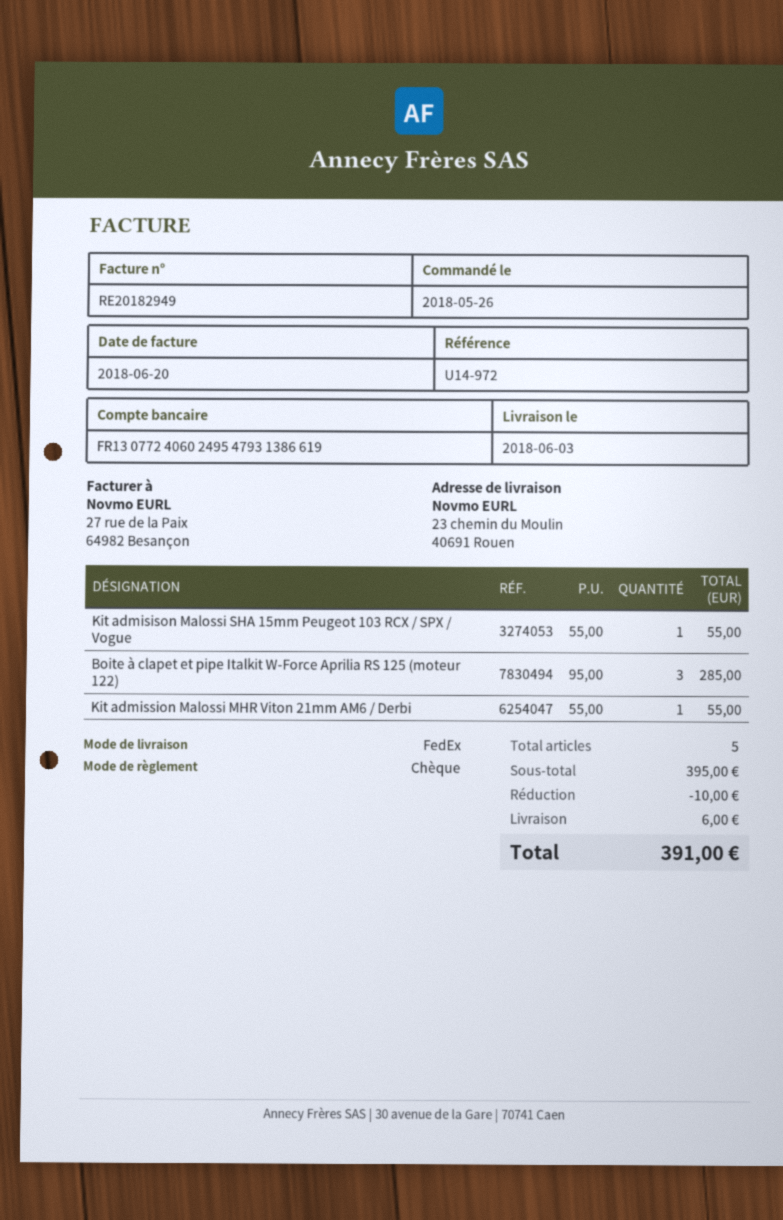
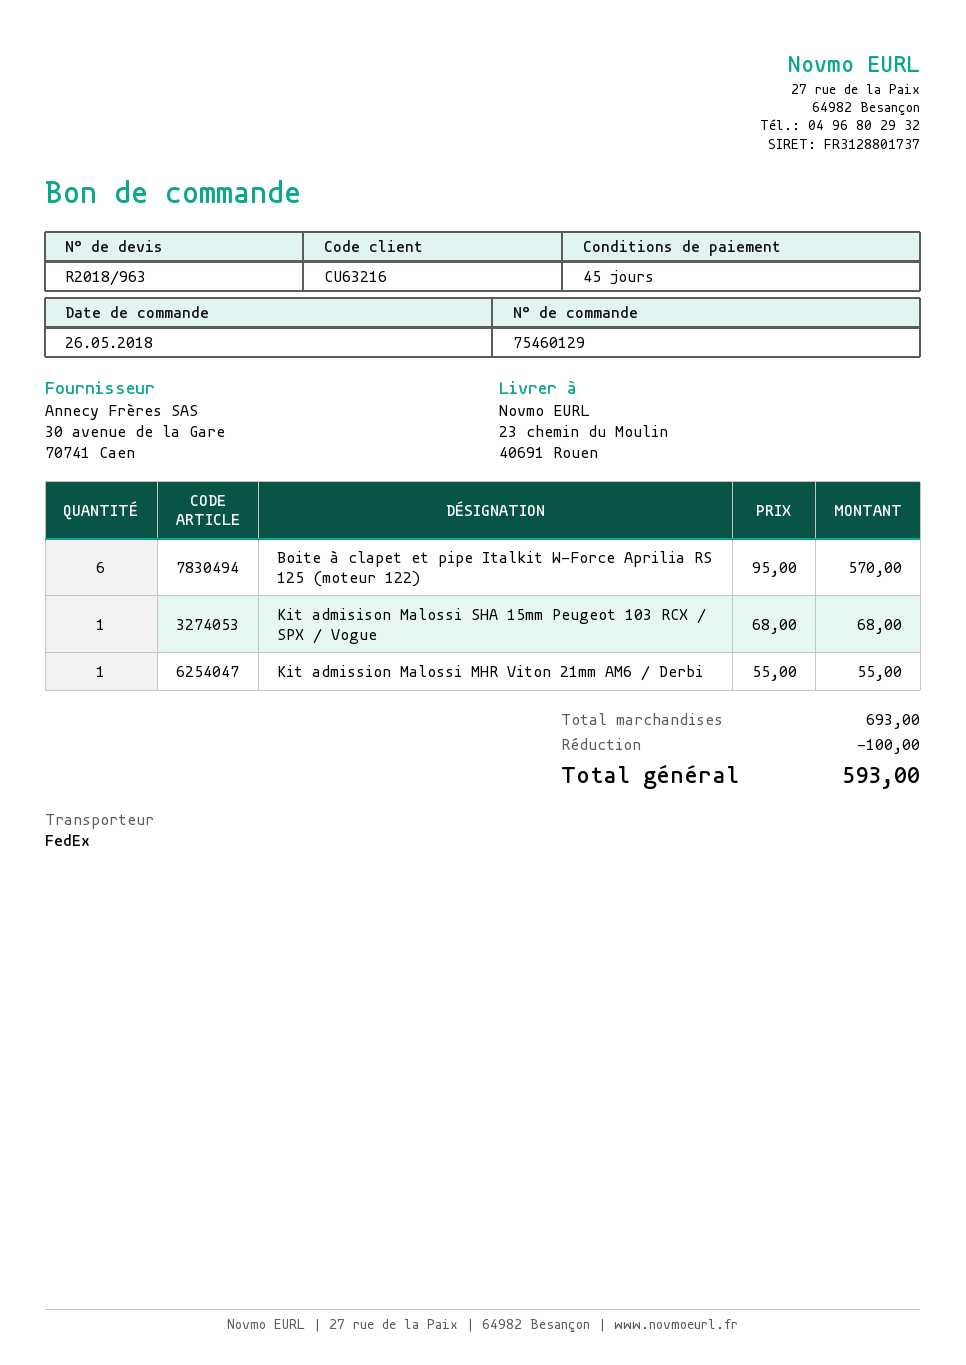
Kit admisison Malossi SHA 15mm Peugeot 103 RCX / SPX / Vogue: 1 x 55.00 = 55.00 -> 1 x 68.00 = 68.00
Boite à clapet et pipe Italkit W-Force Aprilia RS 125 (moteur 122): 3 x 95.00 = 285.00 -> 6 x 95.00 = 570.00
subtotal: 395.00 -> 693.00
discount: 10.00 -> 100.00
shipping: 6.00 -> none
total: 391.00 -> 593.00

